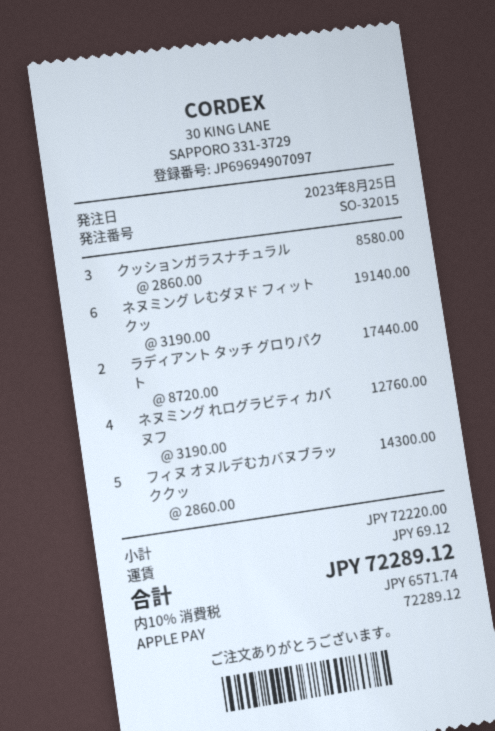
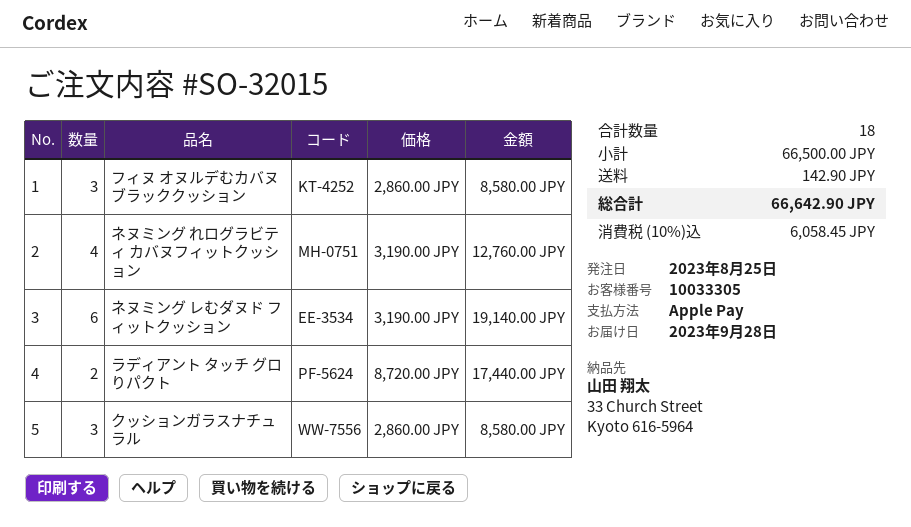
フィヌ オヌルデむカバヌブラッククッ: 5 x 2860.00 = 14300.00 -> 3 x 2860.00 = 8580.00
subtotal: 72220.00 -> 66500.00
shipping: 69.12 -> 142.90
tax: 10% = 6571.74 -> 10% = 6058.45
total: 72289.12 -> 66642.90

